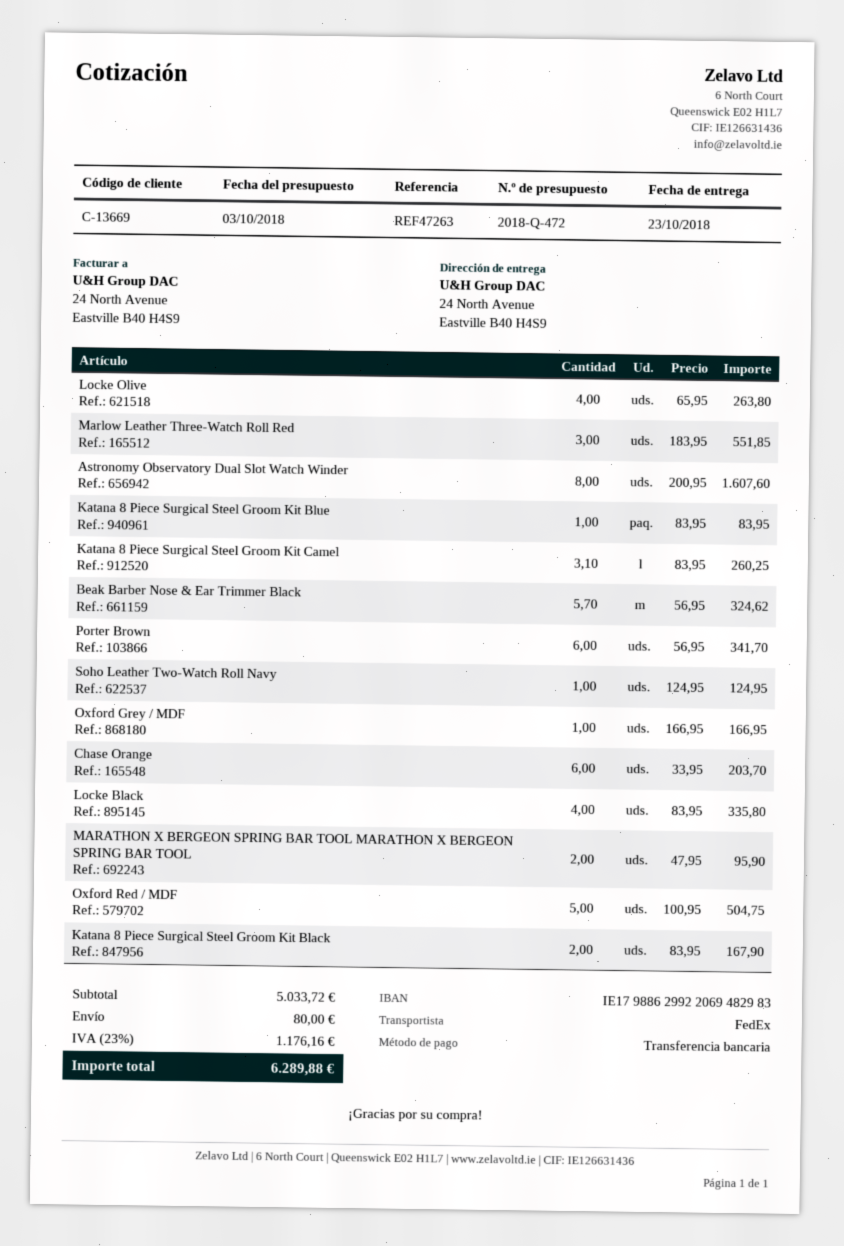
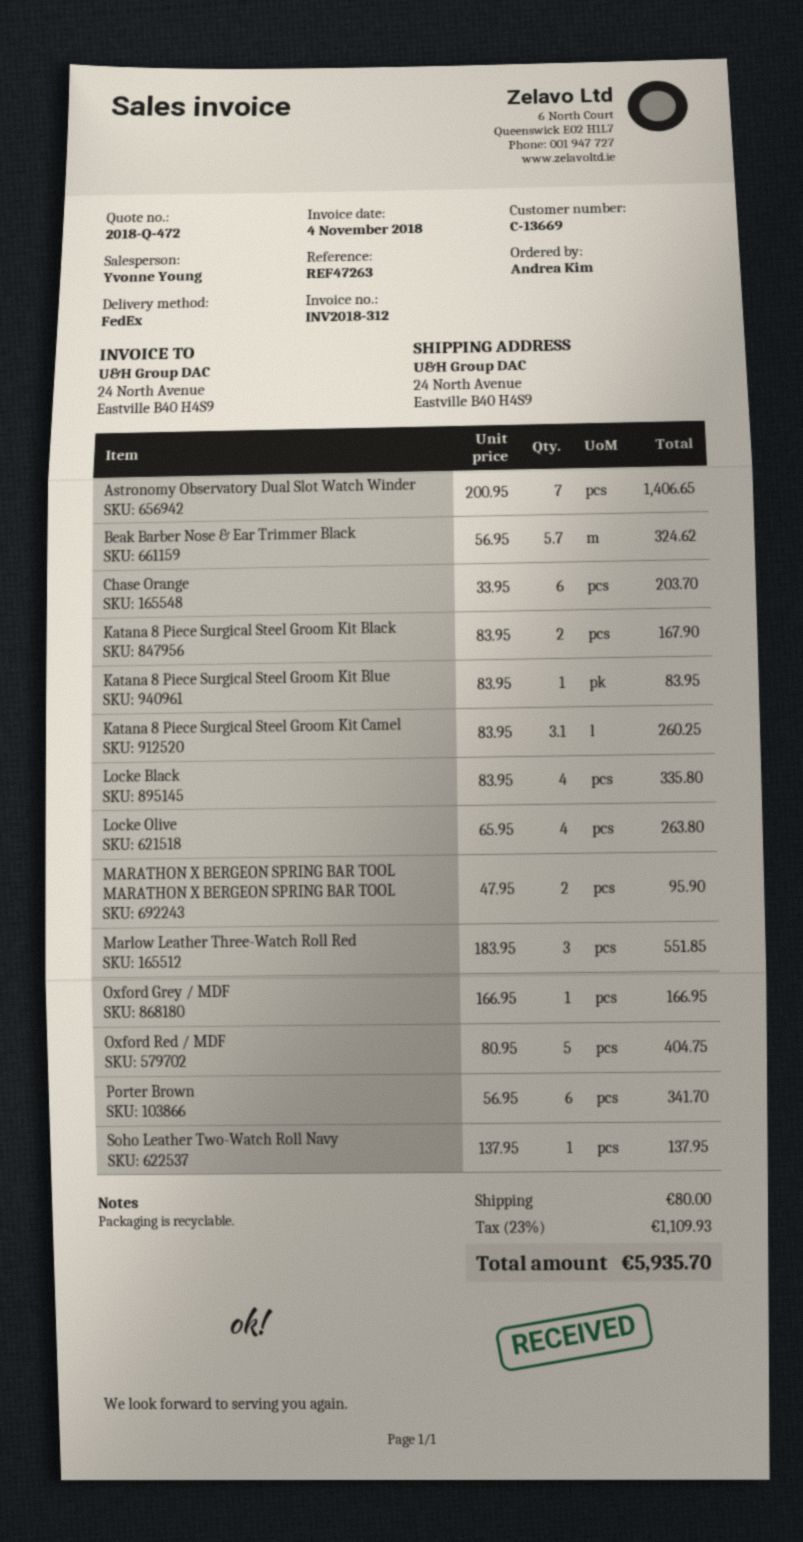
Astronomy Observatory Dual Slot Watch Winder: 8 x 200.95 = 1607.60 -> 7 x 200.95 = 1406.65
Soho Leather Two-Watch Roll Navy: 1 x 124.95 = 124.95 -> 1 x 137.95 = 137.95
Oxford Red / MDF: 5 x 100.95 = 504.75 -> 5 x 80.95 = 404.75
tax: 23% = 1176.16 -> 23% = 1109.93
total: 6289.88 -> 5935.70

